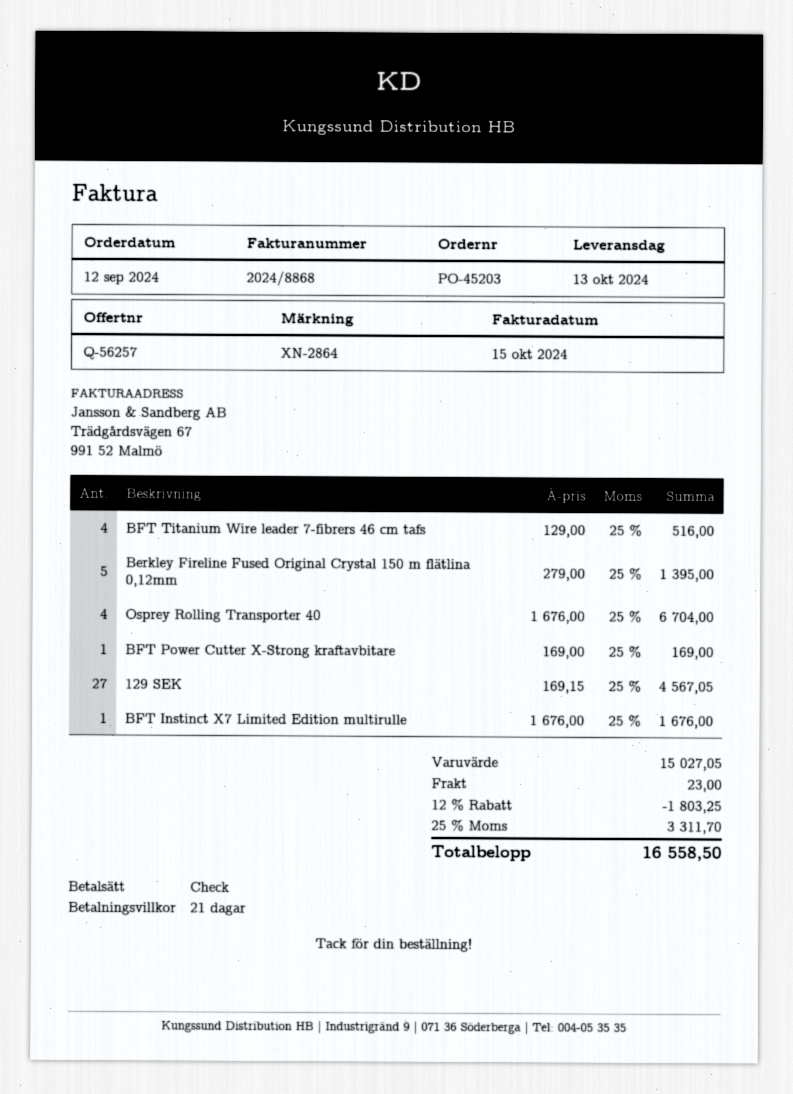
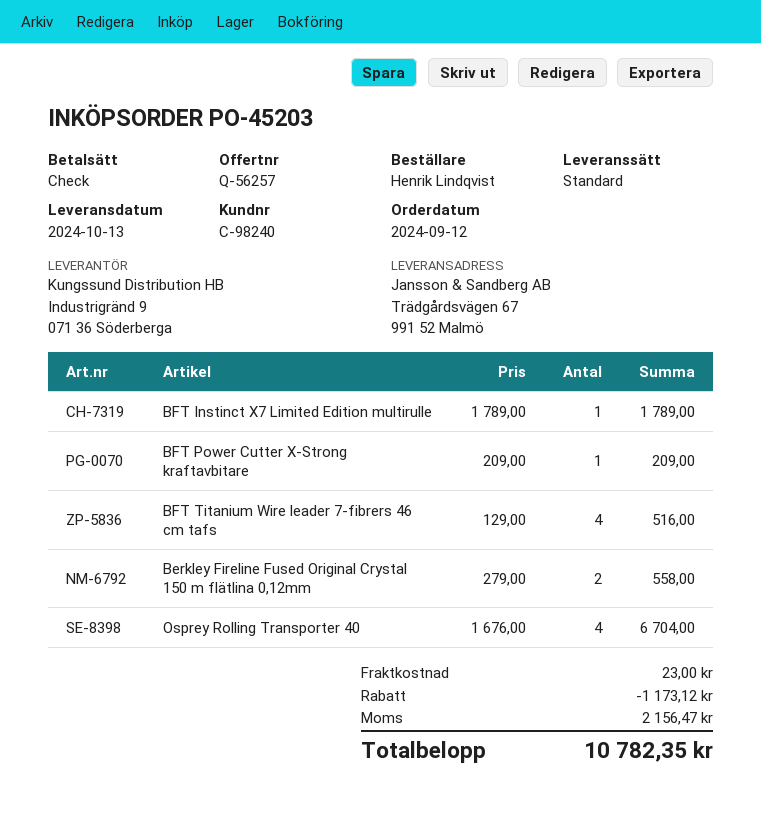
Berkley Fireline Fused Original Crystal 150 m flätlina 0,12mm: 5 x 279.00 = 1395.00 -> 2 x 279.00 = 558.00
BFT Power Cutter X-Strong kraftavbitare: 1 x 169.00 = 169.00 -> 1 x 209.00 = 209.00
129 SEK: 27 x 169.15 = 4567.05 -> none
BFT Instinct X7 Limited Edition multirulle: 1 x 1676.00 = 1676.00 -> 1 x 1789.00 = 1789.00
discount: 1803.25 -> 1173.12
tax: 3311.70 -> 2156.47
total: 16558.50 -> 10782.35

